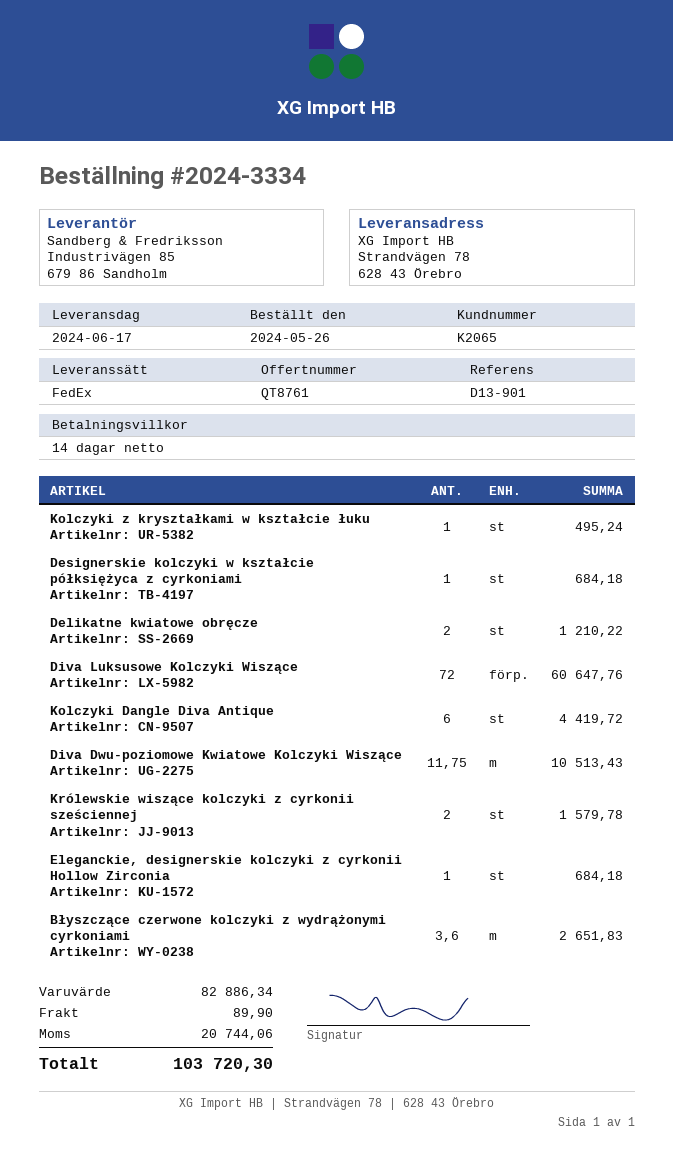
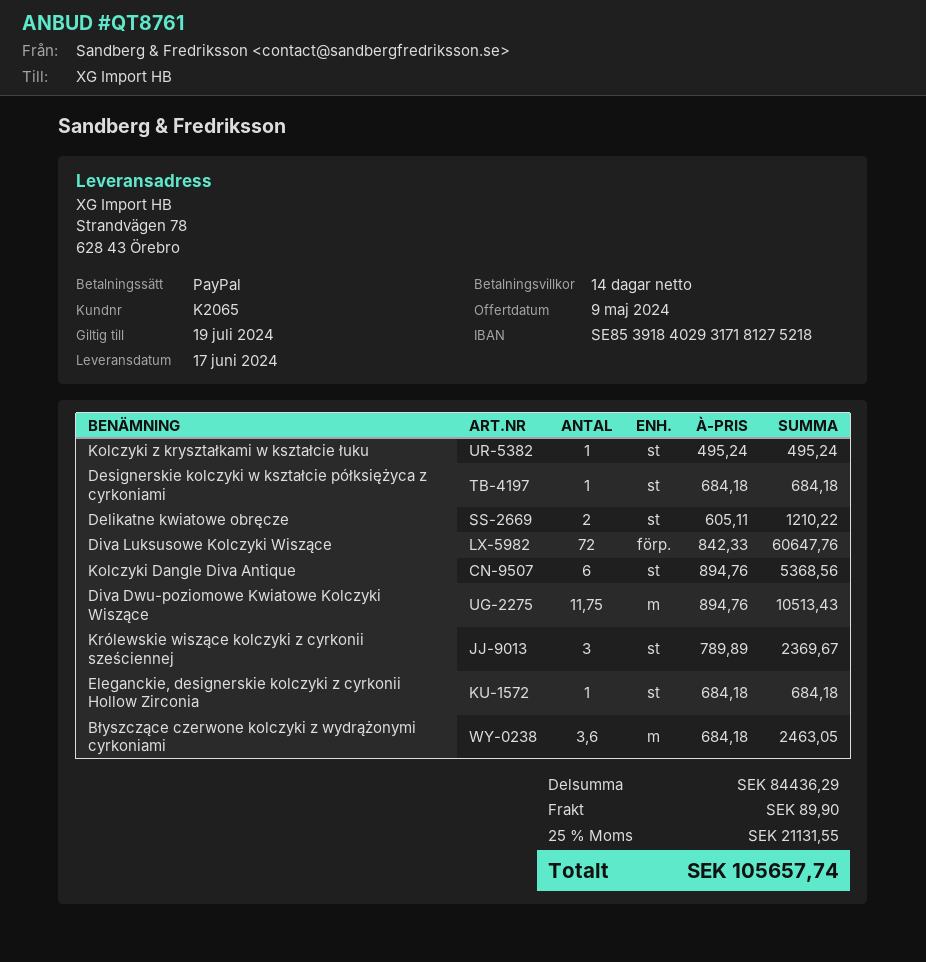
Kolczyki Dangle Diva Antique: 6 for 4419.72 -> 6 for 5368.56
Królewskie wiszące kolczyki z cyrkonii sześciennej: 2 for 1579.78 -> 3 for 2369.67
Błyszczące czerwone kolczyki z wydrążonymi cyrkoniami: 3.6 for 2651.83 -> 3.6 for 2463.05
subtotal: 82886.34 -> 84436.29
tax: 20744.06 -> 21131.55
total: 103720.30 -> 105657.74

